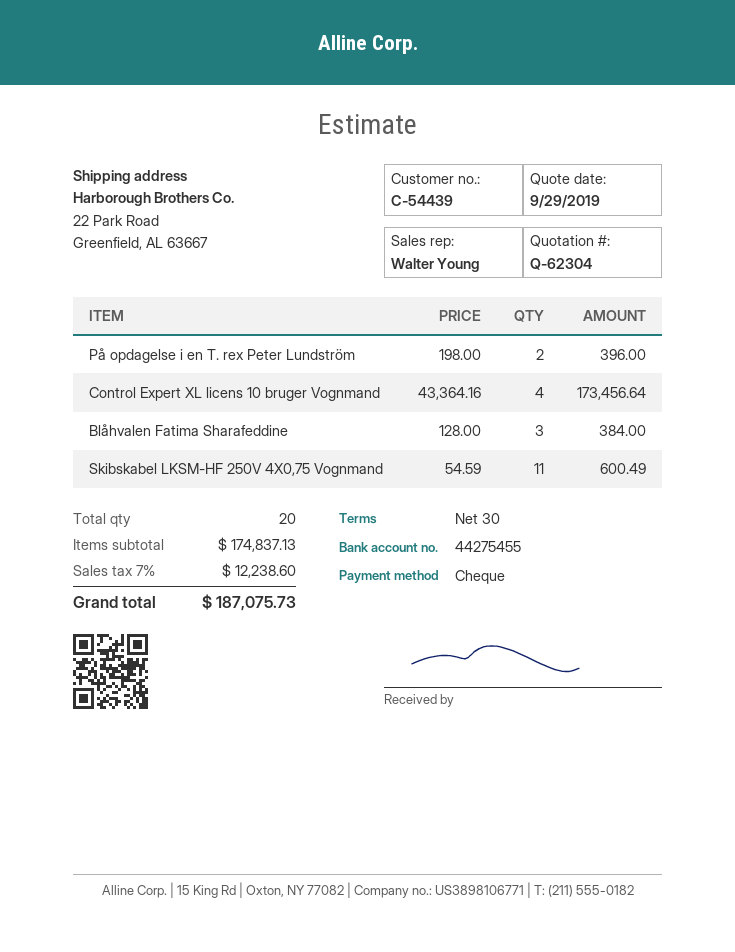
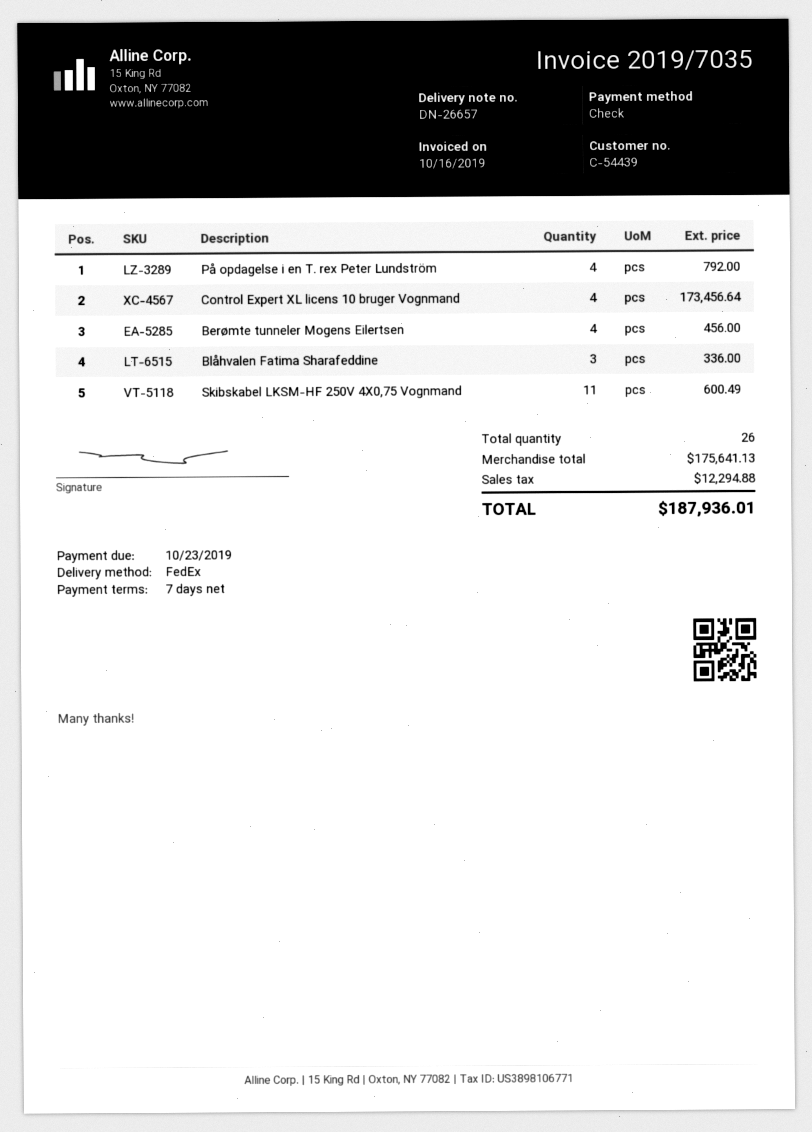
payment terms: 30 days -> 7 days
På opdagelse i en T. rex Peter Lundström: 2 for 396.00 -> 4 for 792.00
Blåhvalen Fatima Sharafeddine: 3 for 384.00 -> 3 for 336.00
Berømte tunneler Mogens Eilertsen: none -> 4 for 456.00
total quantity: 20 -> 26
subtotal: 174837.13 -> 175641.13
tax: 12238.60 -> 12294.88
total: 187075.73 -> 187936.01

